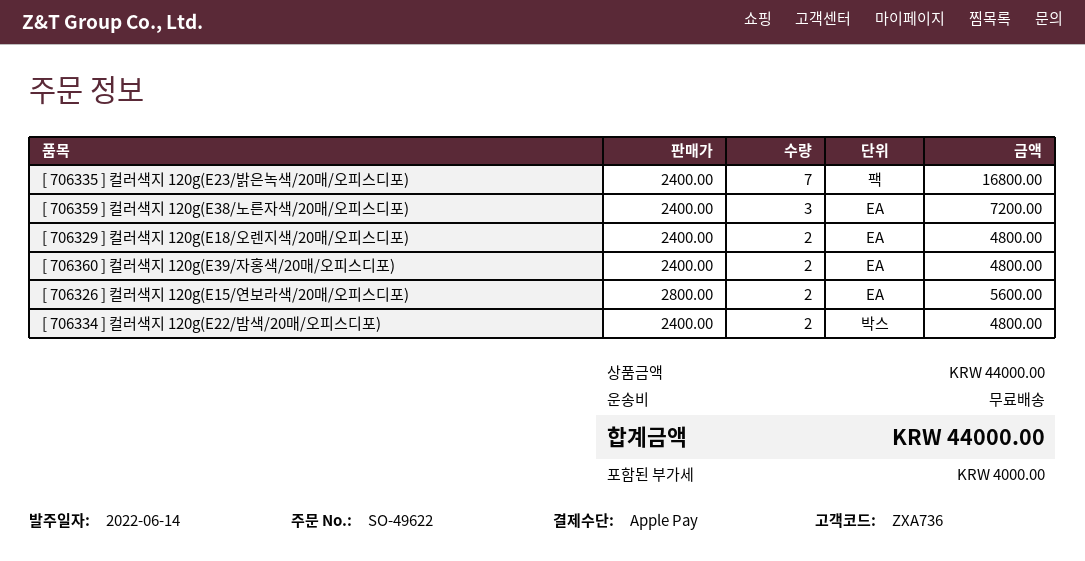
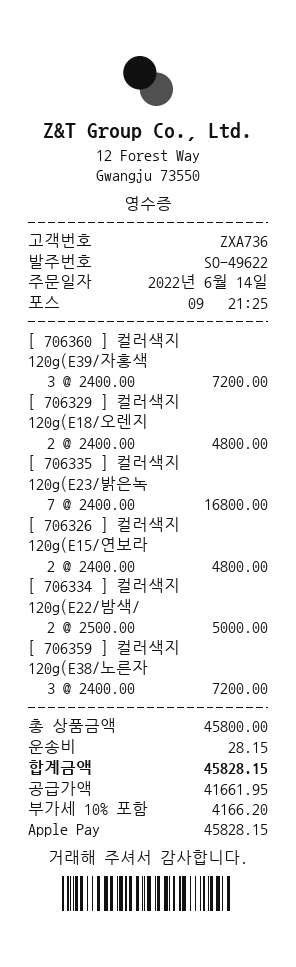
[ 706360 ] 컬러색지 120g(E39/자홍색/20매/오피스디포): 2 x 2400.00 = 4800.00 -> 3 x 2400.00 = 7200.00
[ 706326 ] 컬러색지 120g(E15/연보라색/20매/오피스디포): 2 x 2800.00 = 5600.00 -> 2 x 2400.00 = 4800.00
[ 706334 ] 컬러색지 120g(E22/밤색/20매/오피스디포): 2 x 2400.00 = 4800.00 -> 2 x 2500.00 = 5000.00
subtotal: 44000.00 -> 45800.00
shipping: 0.00 -> 28.15
tax: 4000.00 -> 4166.20
total: 44000.00 -> 45828.15

